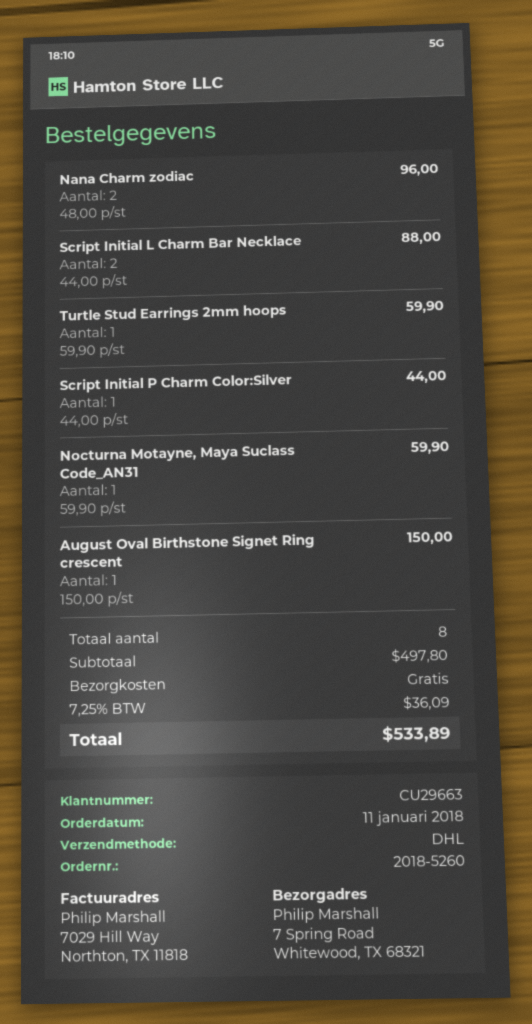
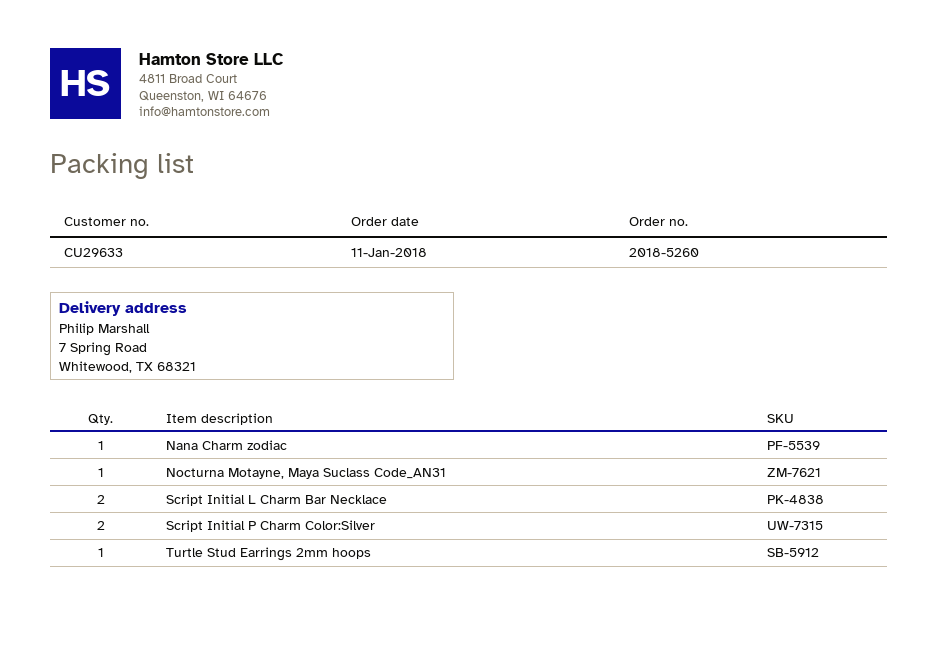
customer number: CU29663 -> CU29633
Nana Charm zodiac: 2 -> 1
Script Initial P Charm Color:Silver: 1 -> 2
August Oval Birthstone Signet Ring crescent: 1 -> none

